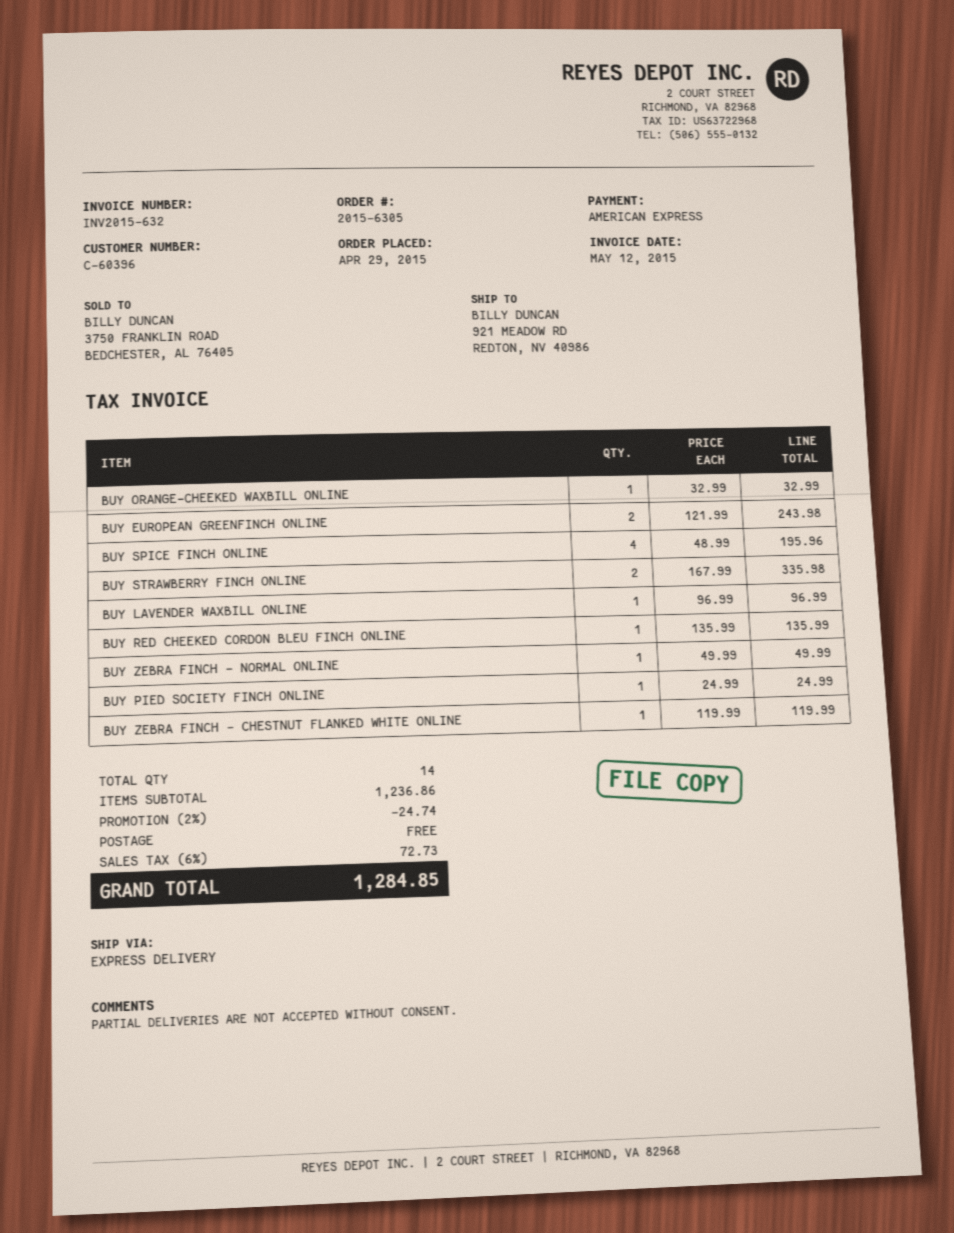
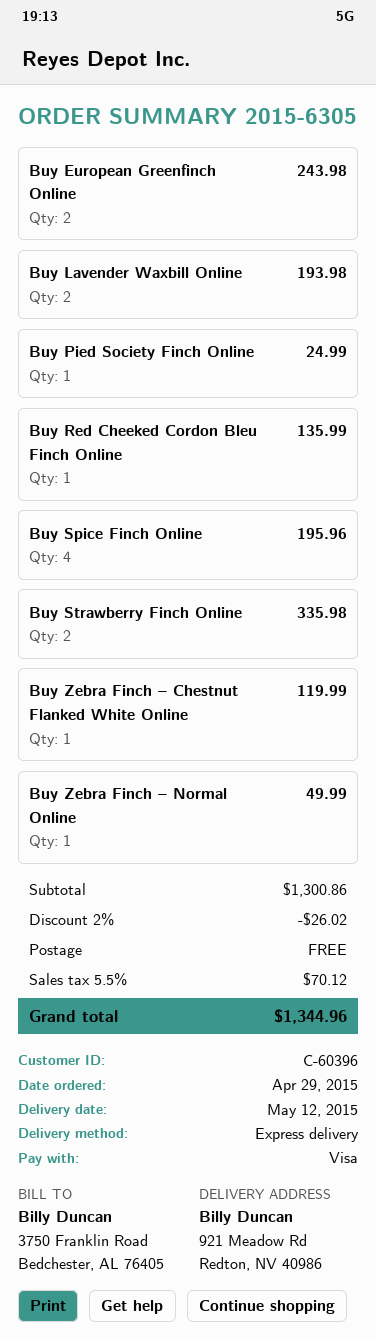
payment method: American Express -> Visa
BUY ORANGE-CHEEKED WAXBILL ONLINE: 1 for 32.99 -> none
BUY LAVENDER WAXBILL ONLINE: 1 for 96.99 -> 2 for 193.98
subtotal: 1236.86 -> 1300.86
discount: 2% = 24.74 -> 2% = 26.02
tax: 6% = 72.73 -> 5.5% = 70.12
total: 1284.85 -> 1344.96

